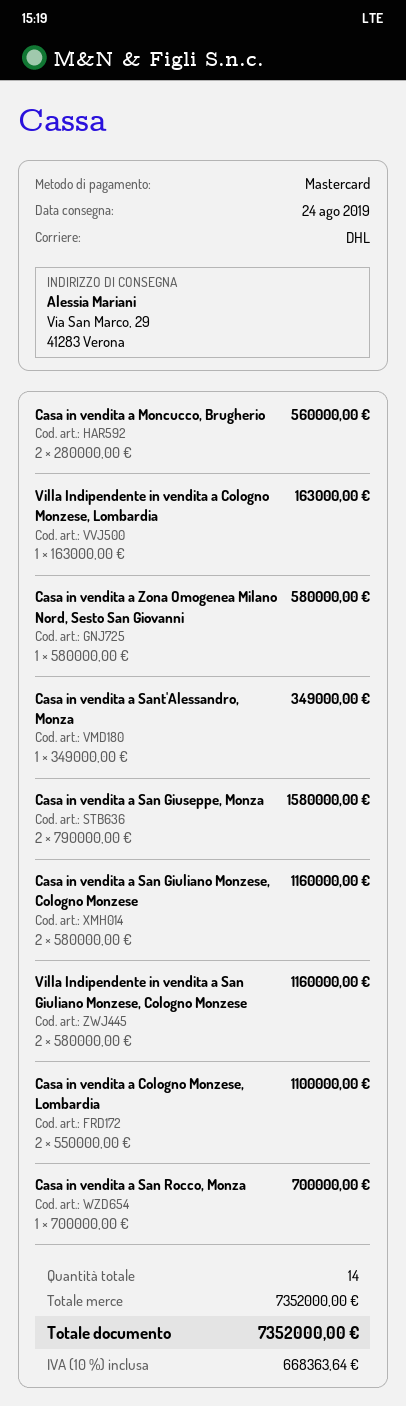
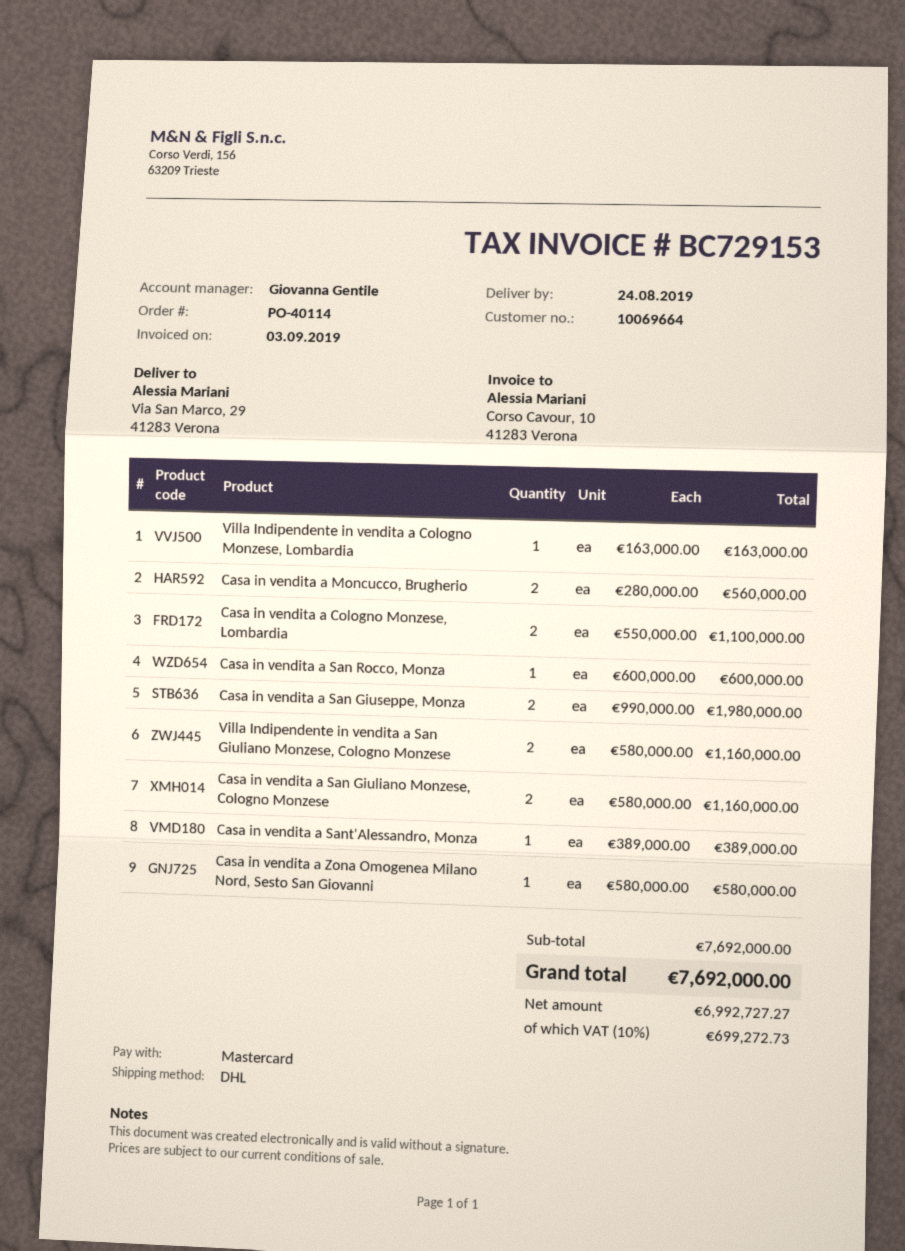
Casa in vendita a Sant'Alessandro, Monza: 1 x 349000.00 = 349000.00 -> 1 x 389000.00 = 389000.00
Casa in vendita a San Giuseppe, Monza: 2 x 790000.00 = 1580000.00 -> 2 x 990000.00 = 1980000.00
Casa in vendita a San Rocco, Monza: 1 x 700000.00 = 700000.00 -> 1 x 600000.00 = 600000.00
subtotal: 7352000.00 -> 7692000.00
tax: 10% = 668363.64 -> 10% = 699272.73
total: 7352000.00 -> 7692000.00

